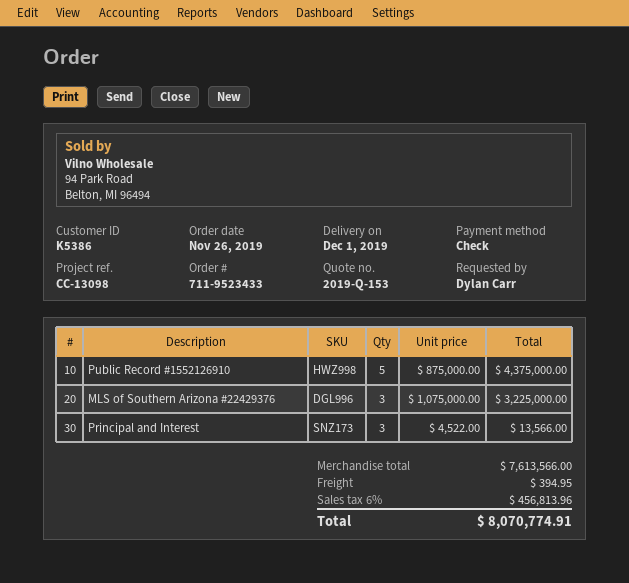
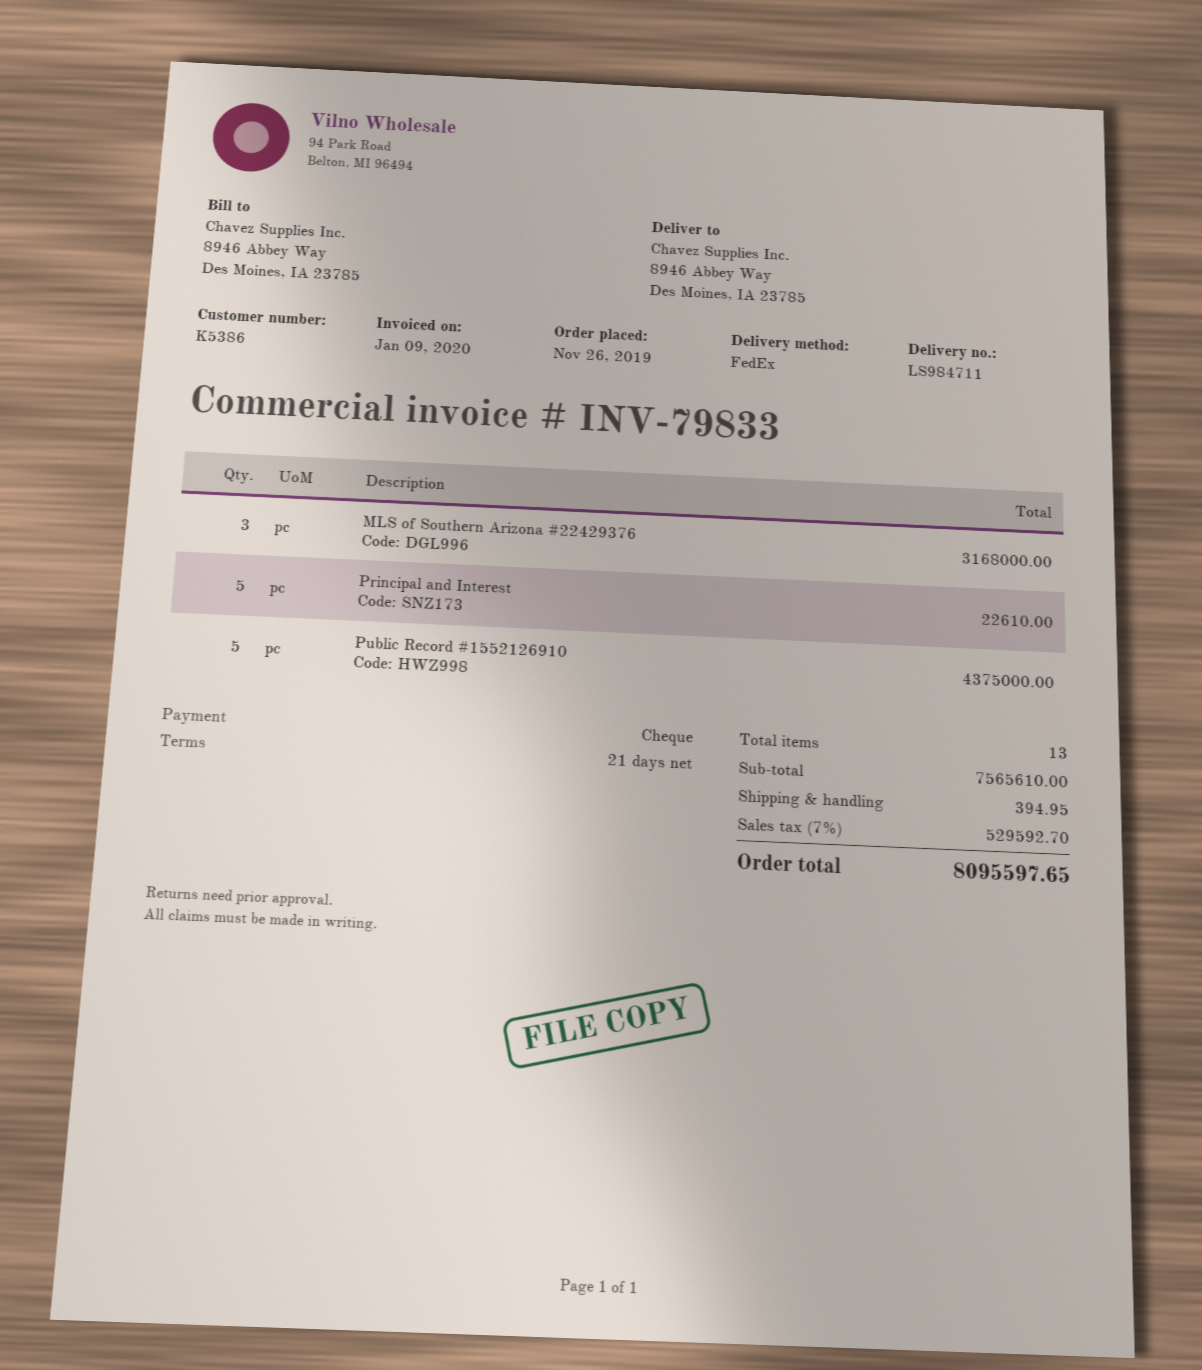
MLS of Southern Arizona #22429376: 3 for 3225000.00 -> 3 for 3168000.00
Principal and Interest: 3 for 13566.00 -> 5 for 22610.00
subtotal: 7613566.00 -> 7565610.00
tax: 6% = 456813.96 -> 7% = 529592.70
total: 8070774.91 -> 8095597.65

